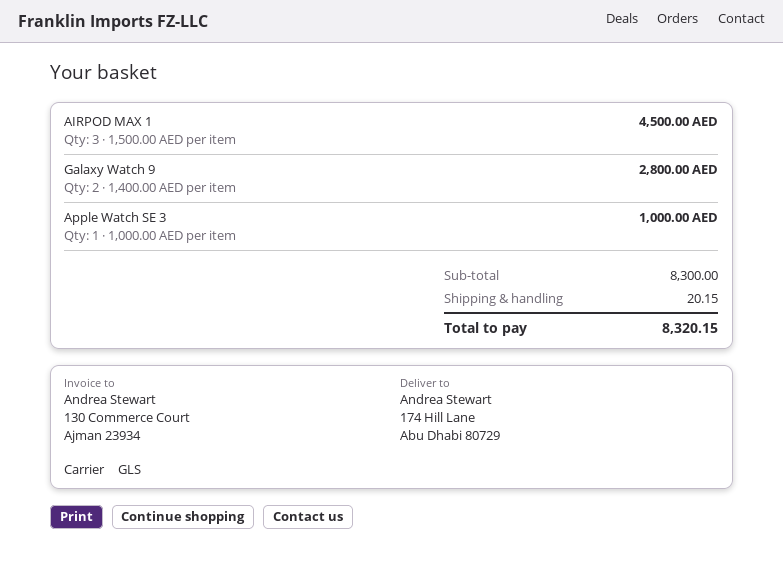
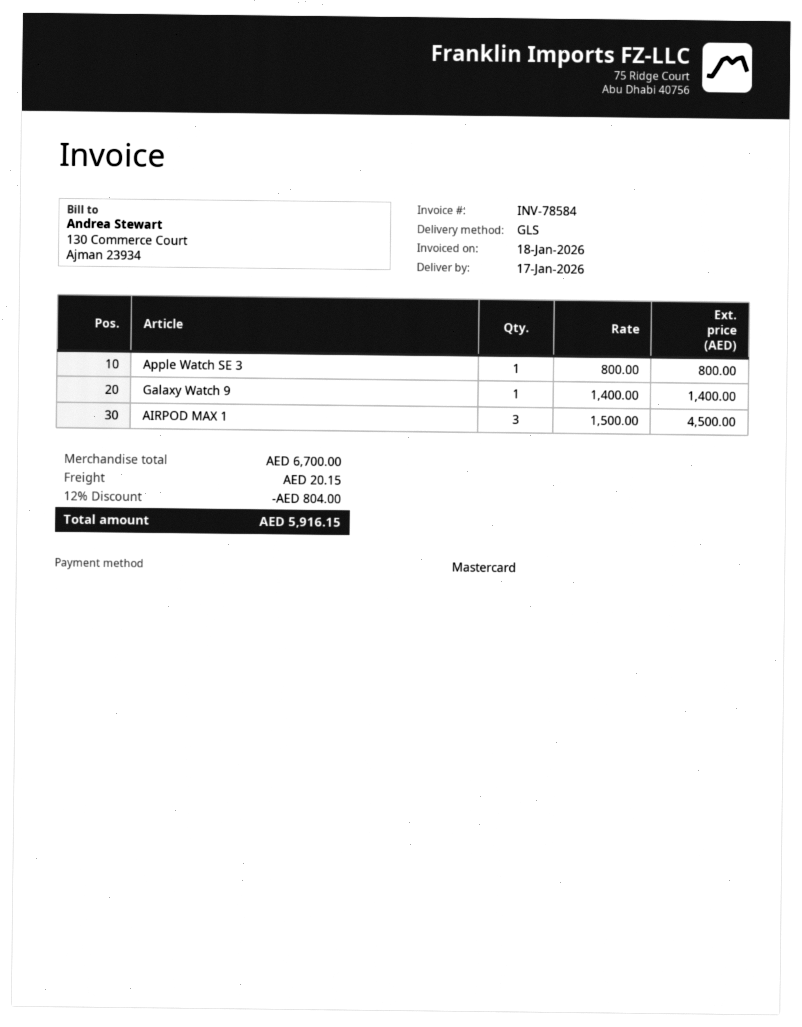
Galaxy Watch 9: 2 x 1400.00 = 2800.00 -> 1 x 1400.00 = 1400.00
Apple Watch SE 3: 1 x 1000.00 = 1000.00 -> 1 x 800.00 = 800.00
subtotal: 8300.00 -> 6700.00
discount: none -> 12% = 804.00
total: 8320.15 -> 5916.15

